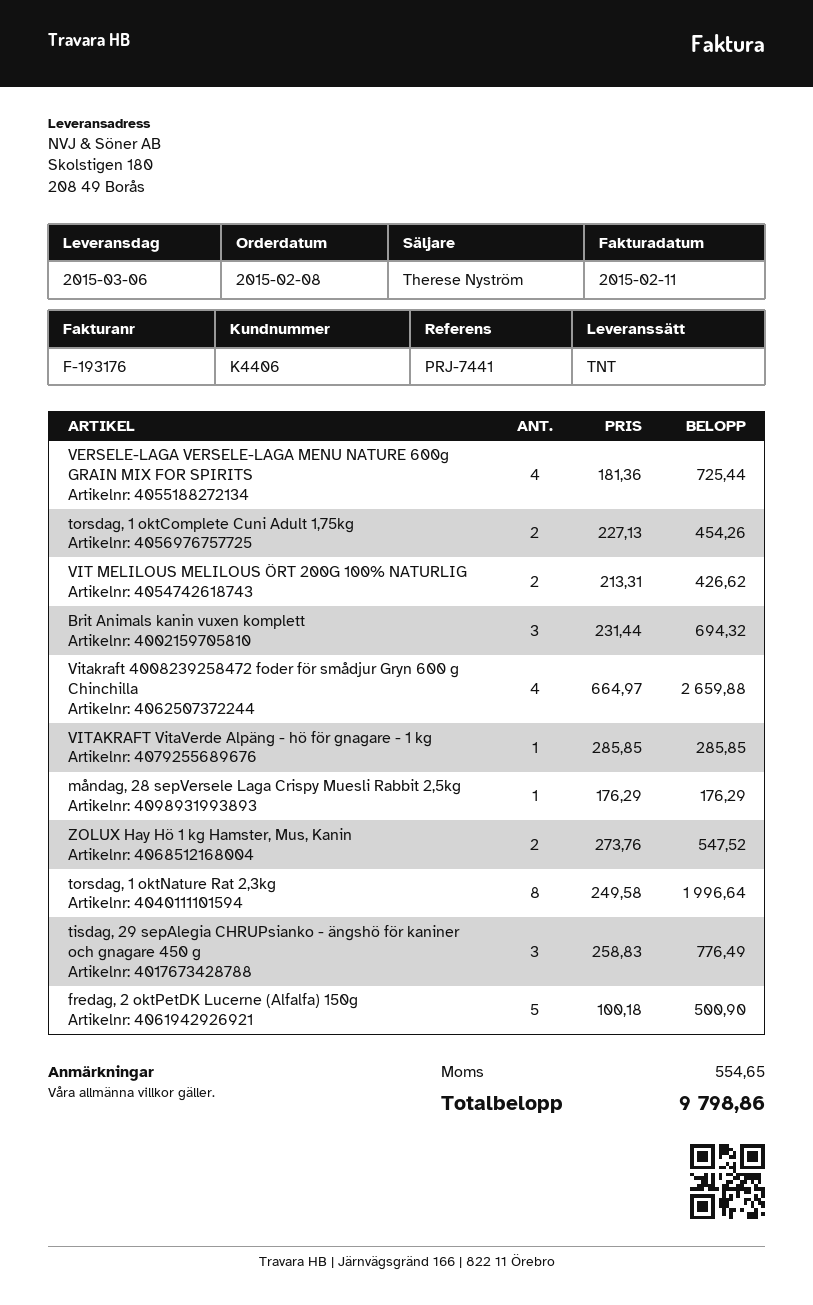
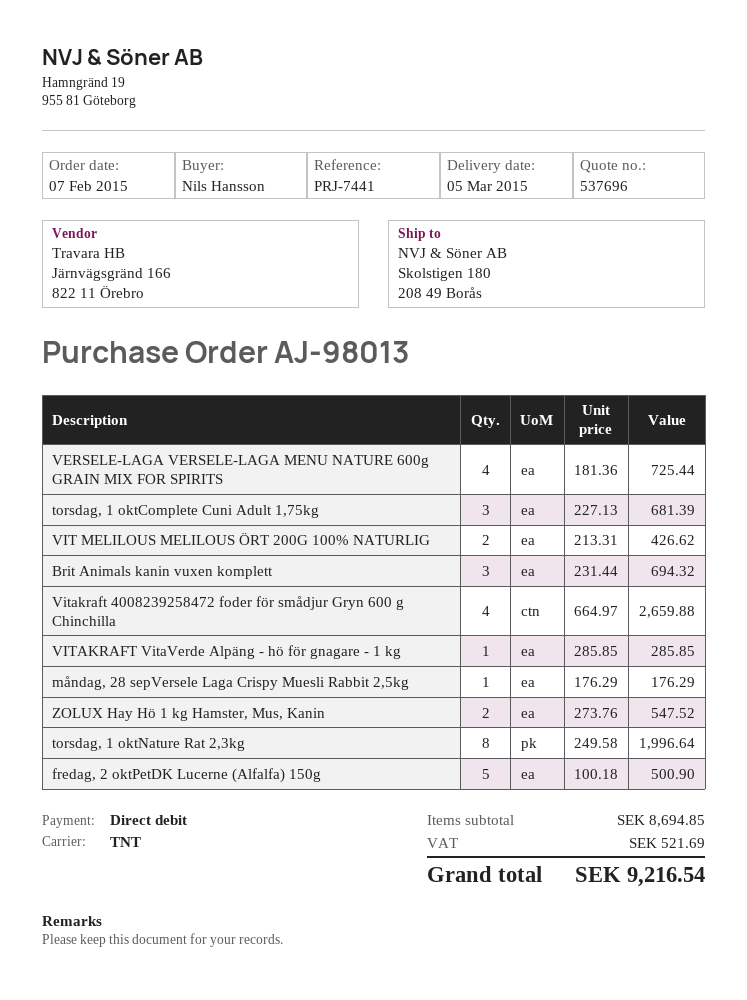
order date: 2015-02-08 -> 2015-02-07
delivery date: 2015-03-06 -> 2015-03-05
torsdag, 1 oktComplete Cuni Adult 1,75kg: 2 x 227.13 = 454.26 -> 3 x 227.13 = 681.39
tisdag, 29 sepAlegia CHRUPsianko - ängshö för kaniner och gnagare 450 g: 3 x 258.83 = 776.49 -> none
tax: 554.65 -> 521.69
total: 9798.86 -> 9216.54

